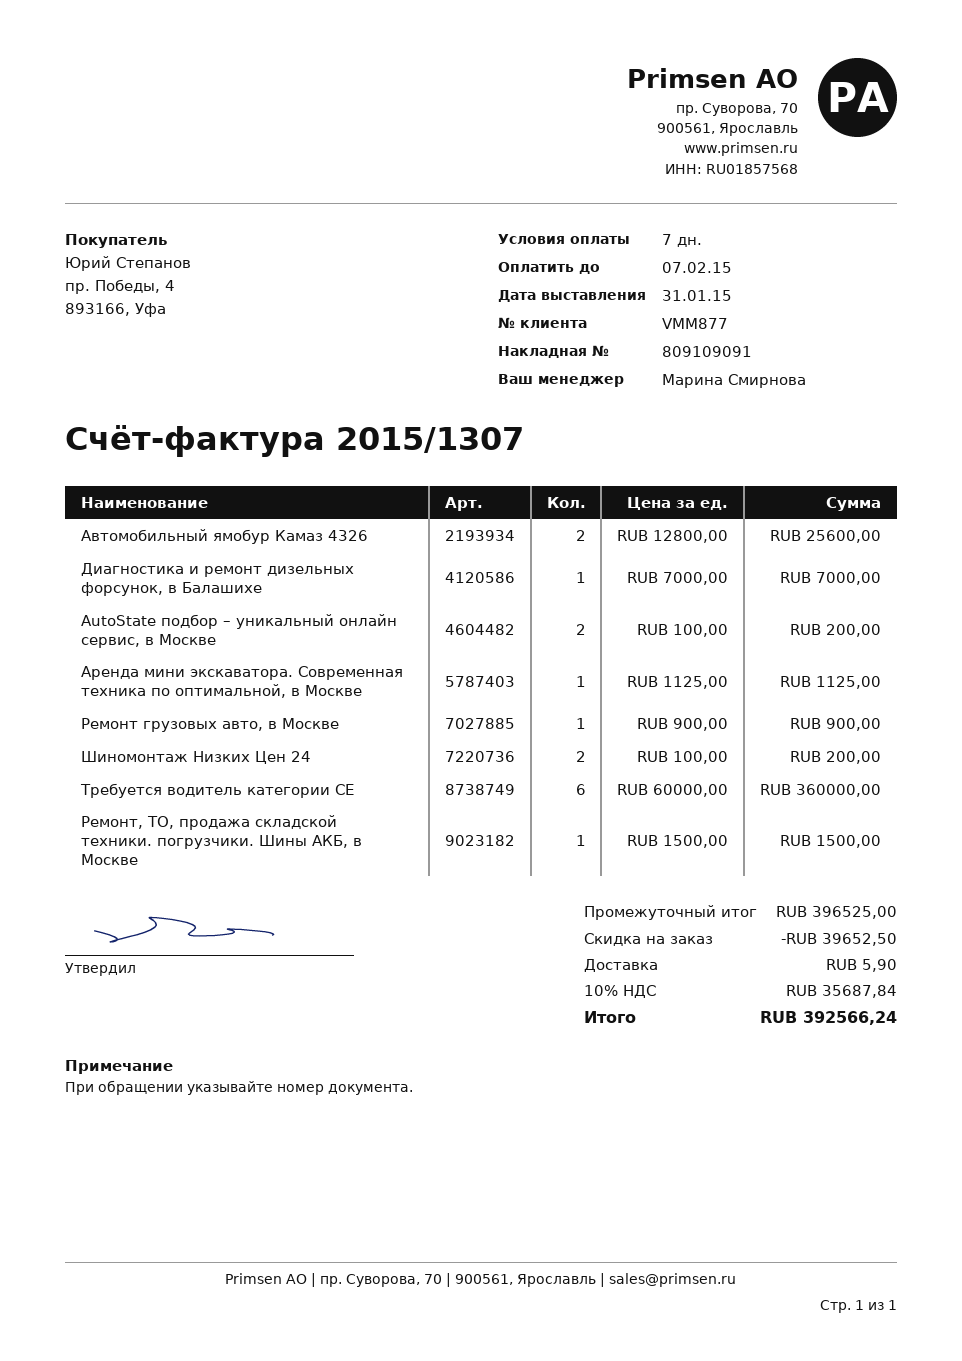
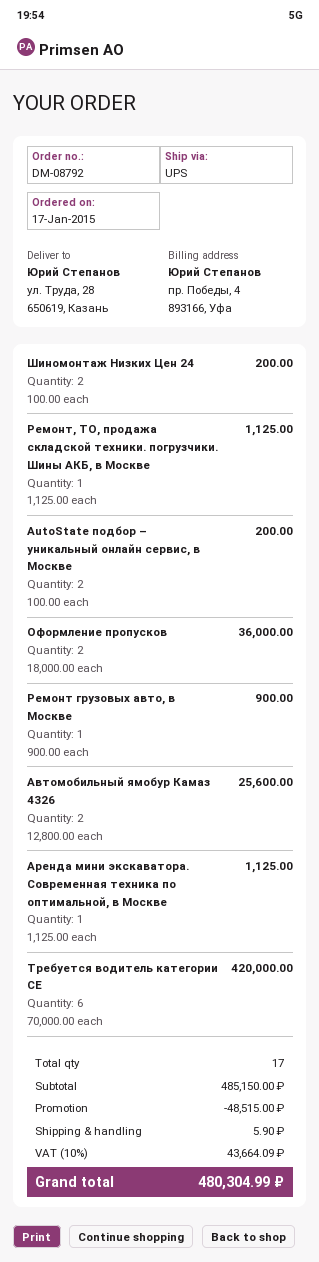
Диагностика и ремонт дизельных форсунок, в Балашихе: 1 x 7000.00 = 7000.00 -> none
Требуется водитель категории СЕ: 6 x 60000.00 = 360000.00 -> 6 x 70000.00 = 420000.00
Ремонт, ТО, продажа складской техники. погрузчики. Шины АКБ, в Москве: 1 x 1500.00 = 1500.00 -> 1 x 1125.00 = 1125.00
Оформление пропусков: none -> 2 x 18000.00 = 36000.00
subtotal: 396525.00 -> 485150.00
discount: 39652.50 -> 48515.00
tax: 10% = 35687.84 -> 10% = 43664.09
total: 392566.24 -> 480304.99

